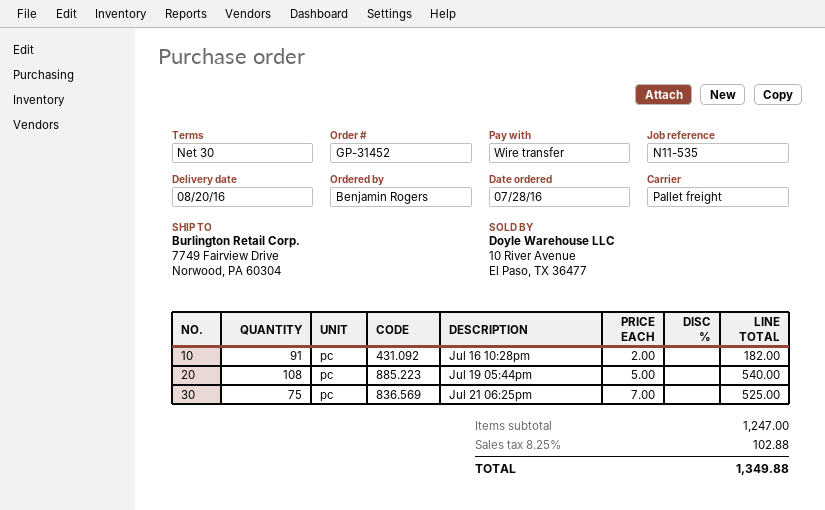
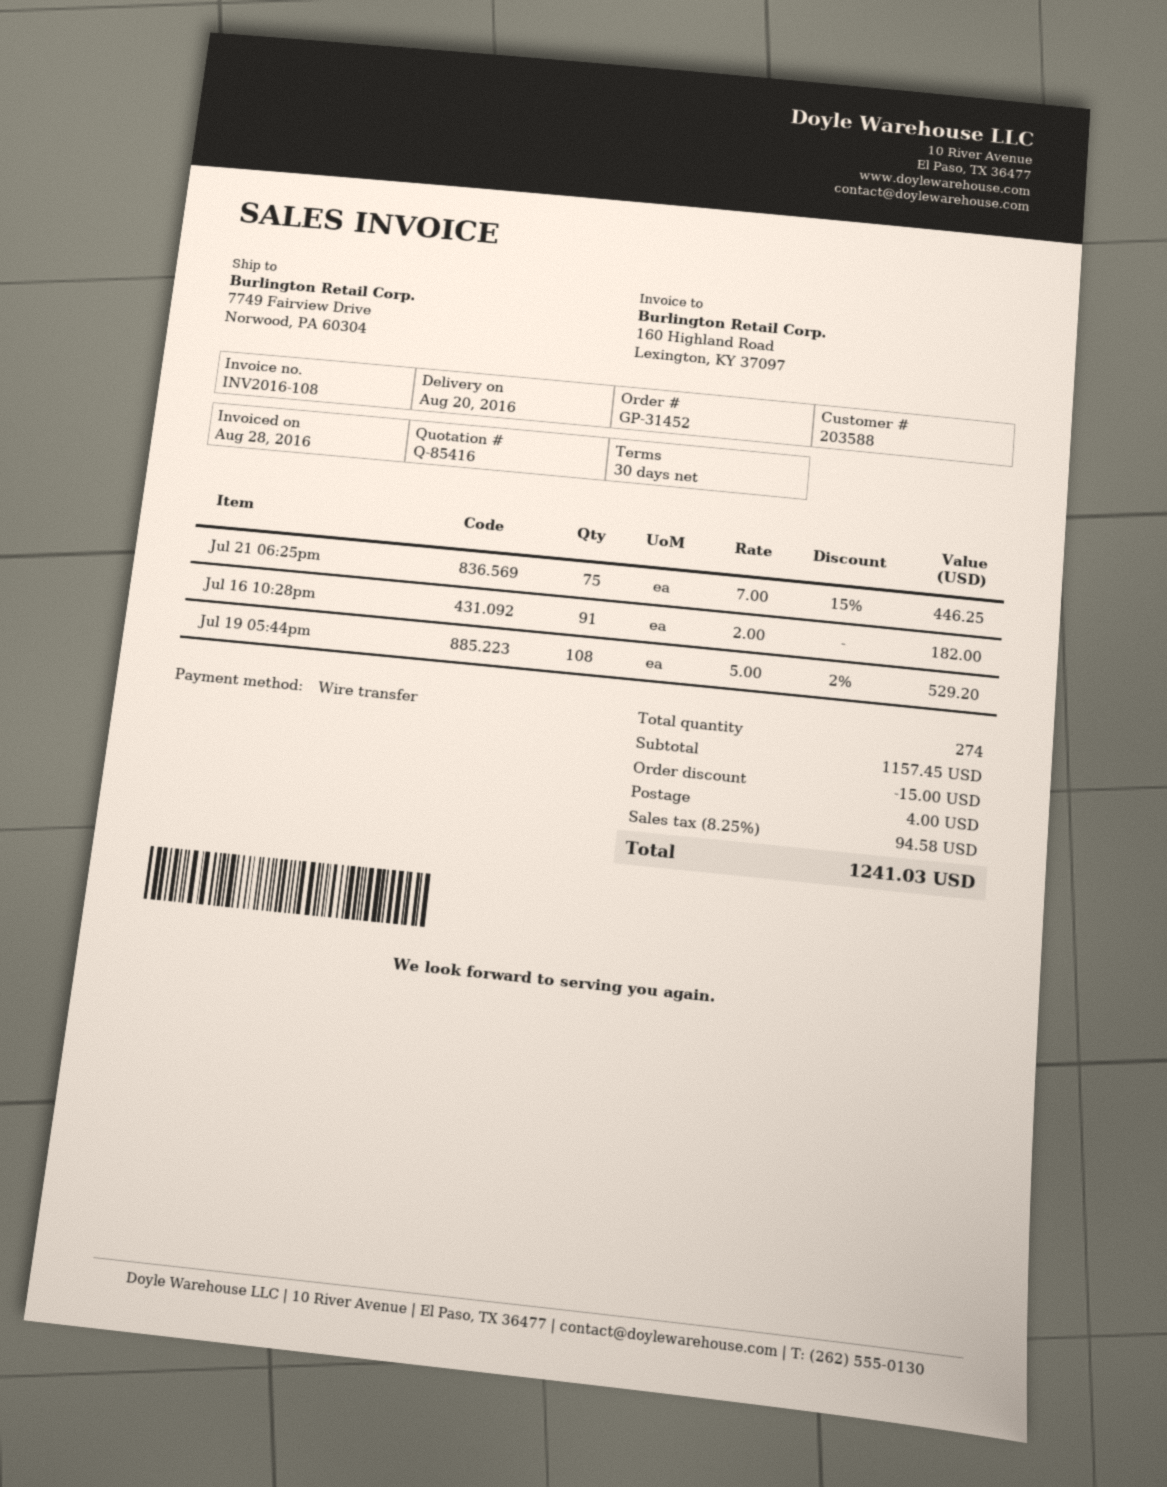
Jul 19 05:44pm: 108 x 5.00 = 540.00 -> 108 x 5.00 - 2% = 529.20
Jul 21 06:25pm: 75 x 7.00 = 525.00 -> 75 x 7.00 - 15% = 446.25
subtotal: 1247.00 -> 1157.45
discount: none -> 15.00
shipping: none -> 4.00
tax: 8.25% = 102.88 -> 8.25% = 94.58
total: 1349.88 -> 1241.03

